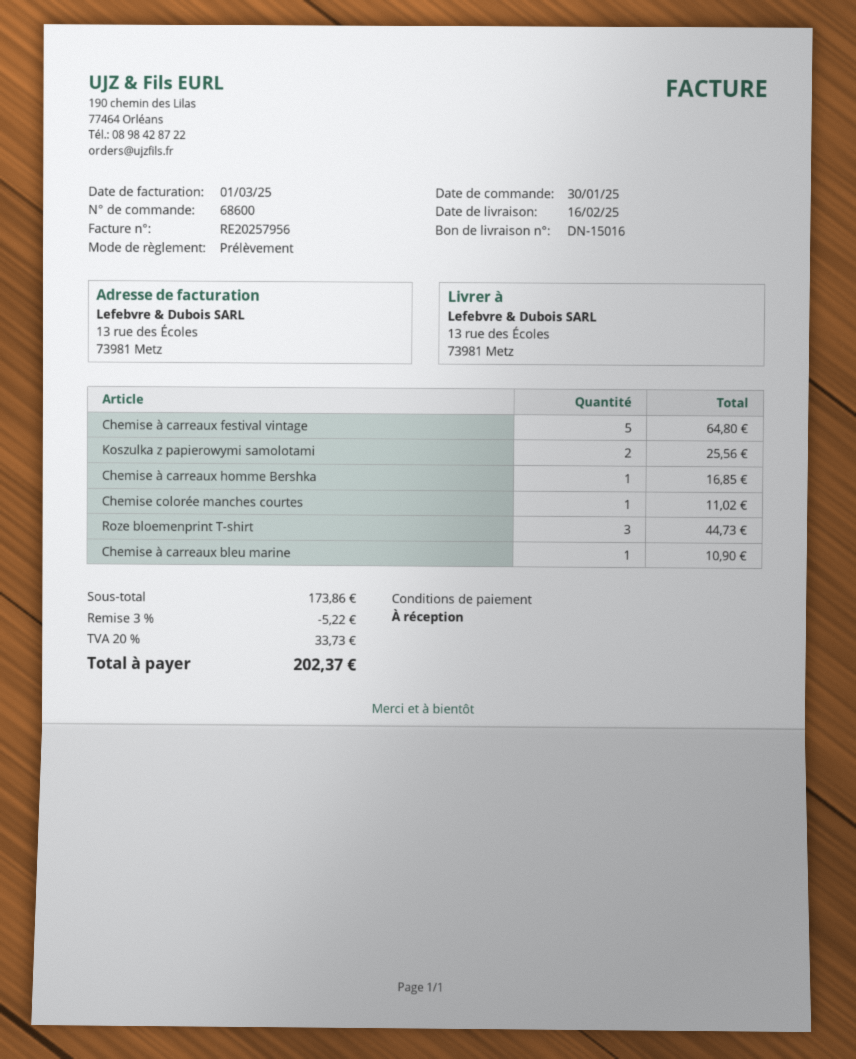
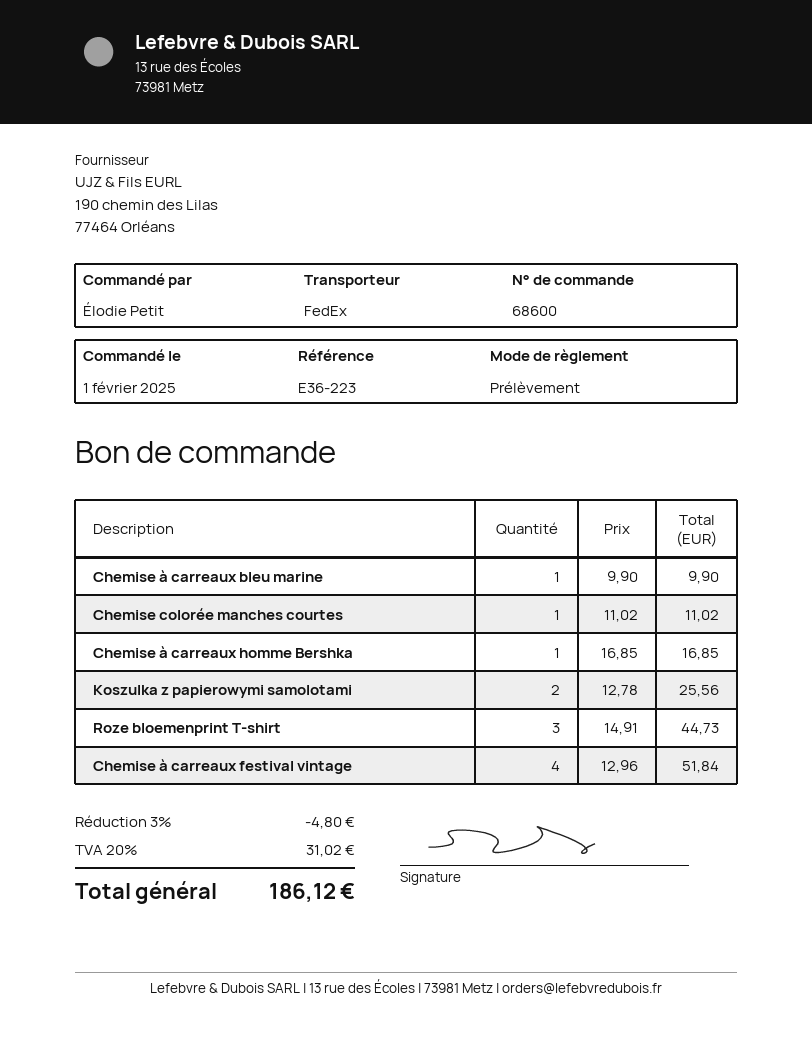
order date: 2025-01-30 -> 2025-02-01
Chemise à carreaux festival vintage: 5 for 64.80 -> 4 for 51.84
Chemise à carreaux bleu marine: 1 for 10.90 -> 1 for 9.90
discount: 3% = 5.22 -> 3% = 4.80
tax: 20% = 33.73 -> 20% = 31.02
total: 202.37 -> 186.12

